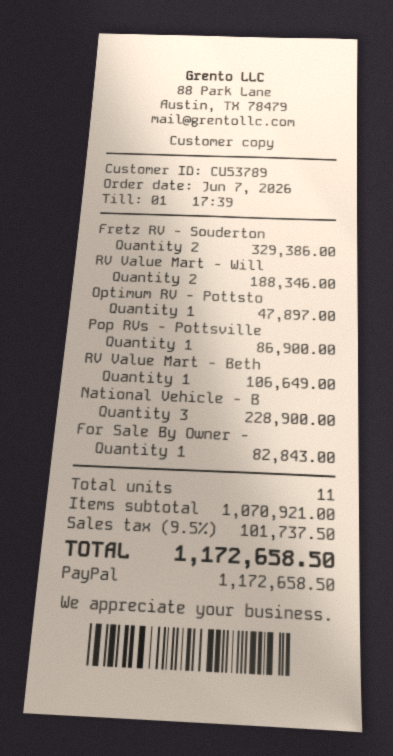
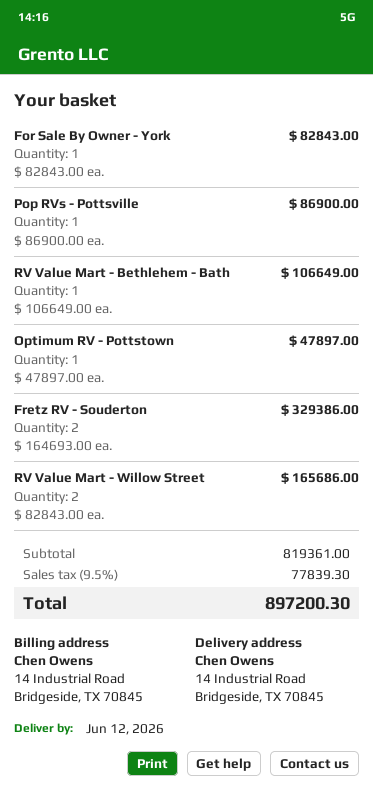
RV Value Mart - Will: 2 for 188346.00 -> 2 for 165686.00
National Vehicle - B: 3 for 228900.00 -> none
subtotal: 1070921.00 -> 819361.00
tax: 9.5% = 101737.50 -> 9.5% = 77839.30
total: 1172658.50 -> 897200.30

